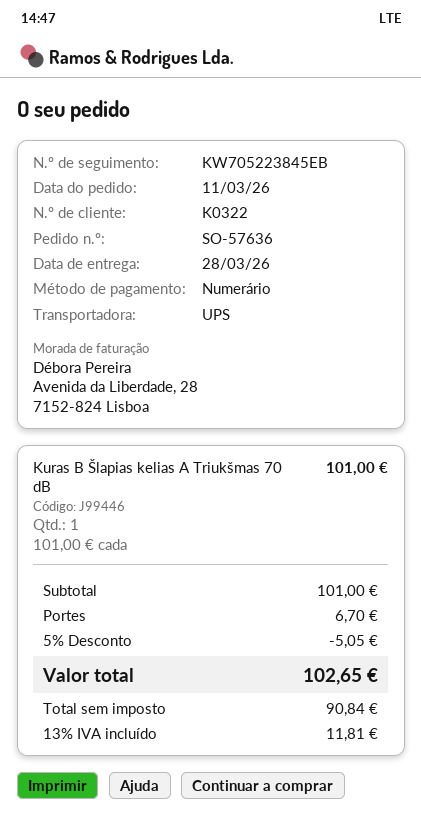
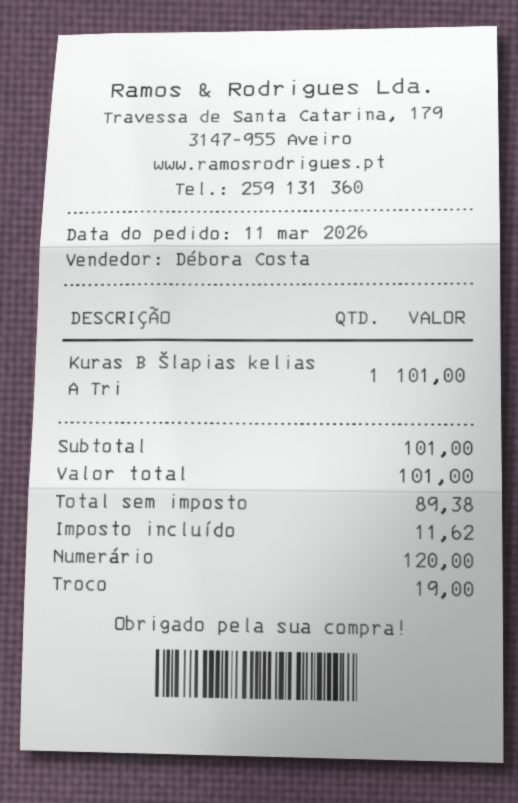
discount: 5% = 5.05 -> none
shipping: 6.70 -> none
net: 90.84 -> 89.38
tax: 11.81 -> 11.62
total: 102.65 -> 101.00

